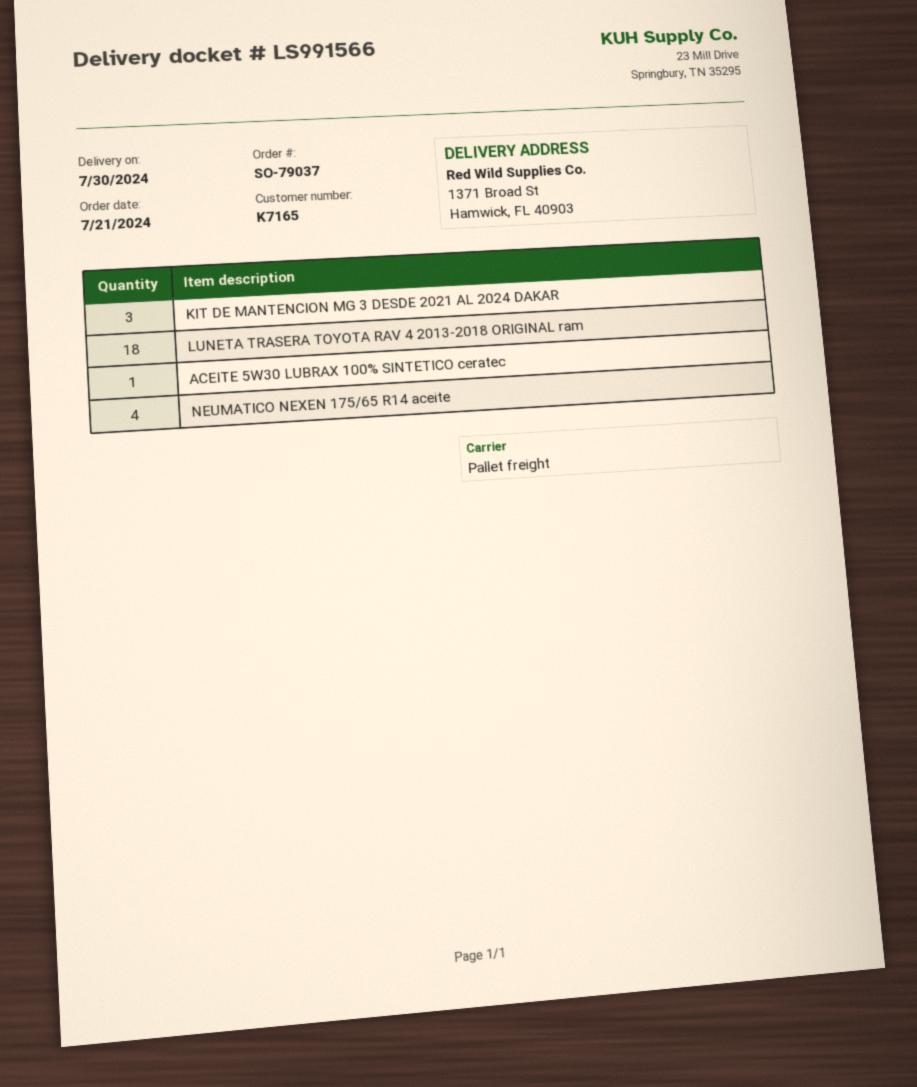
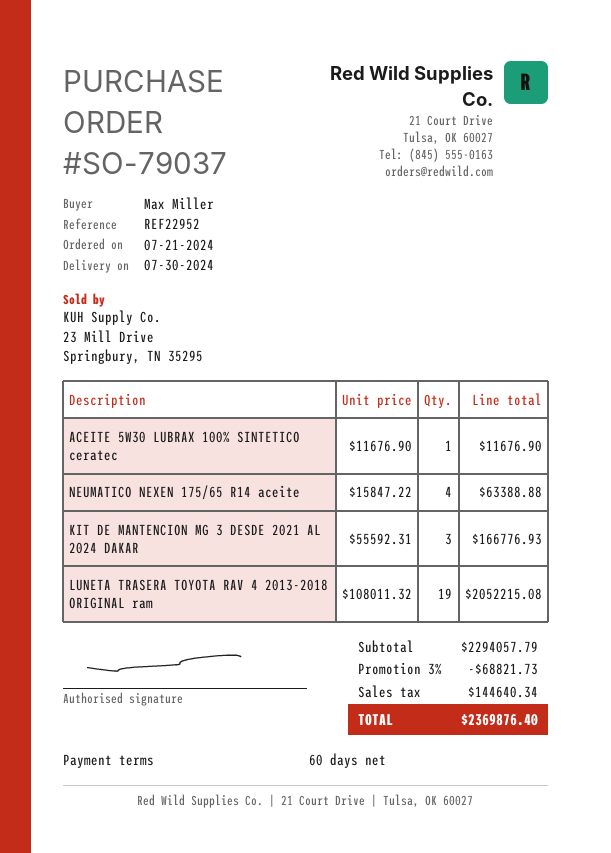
LUNETA TRASERA TOYOTA RAV 4 2013-2018 ORIGINAL ram: 18 -> 19

